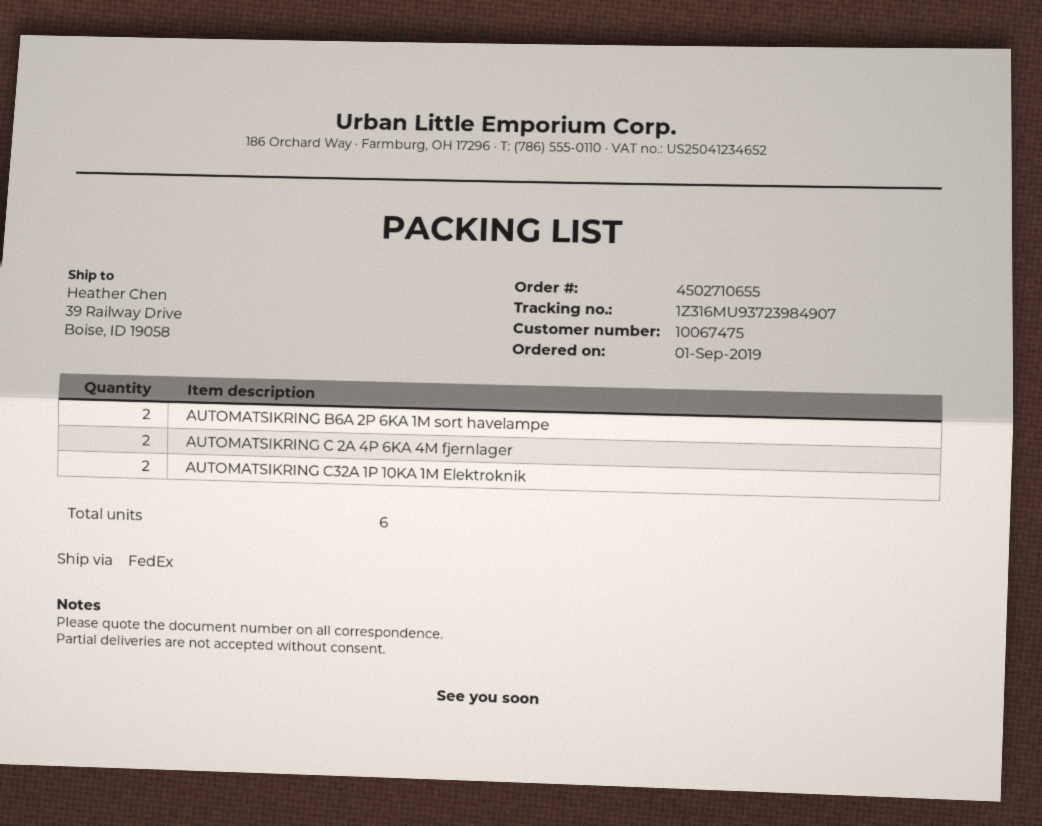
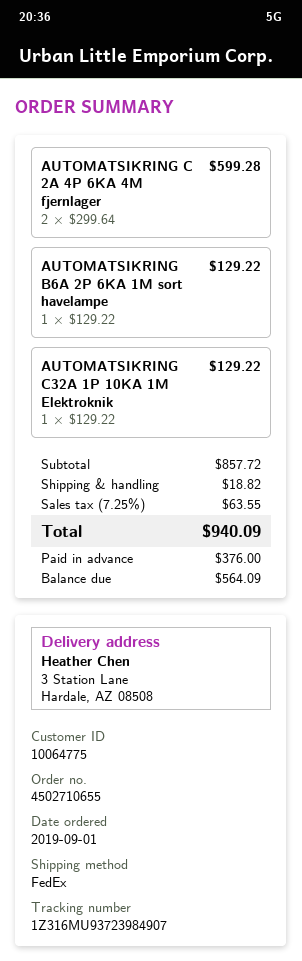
customer number: 10067475 -> 10064775
ship to: 39 Railway Drive, Boise, ID 19058 -> 3 Station Lane, Hardale, AZ 08508
AUTOMATSIKRING B6A 2P 6KA 1M sort havelampe: 2 -> 1
AUTOMATSIKRING C32A 1P 10KA 1M Elektroknik: 2 -> 1

